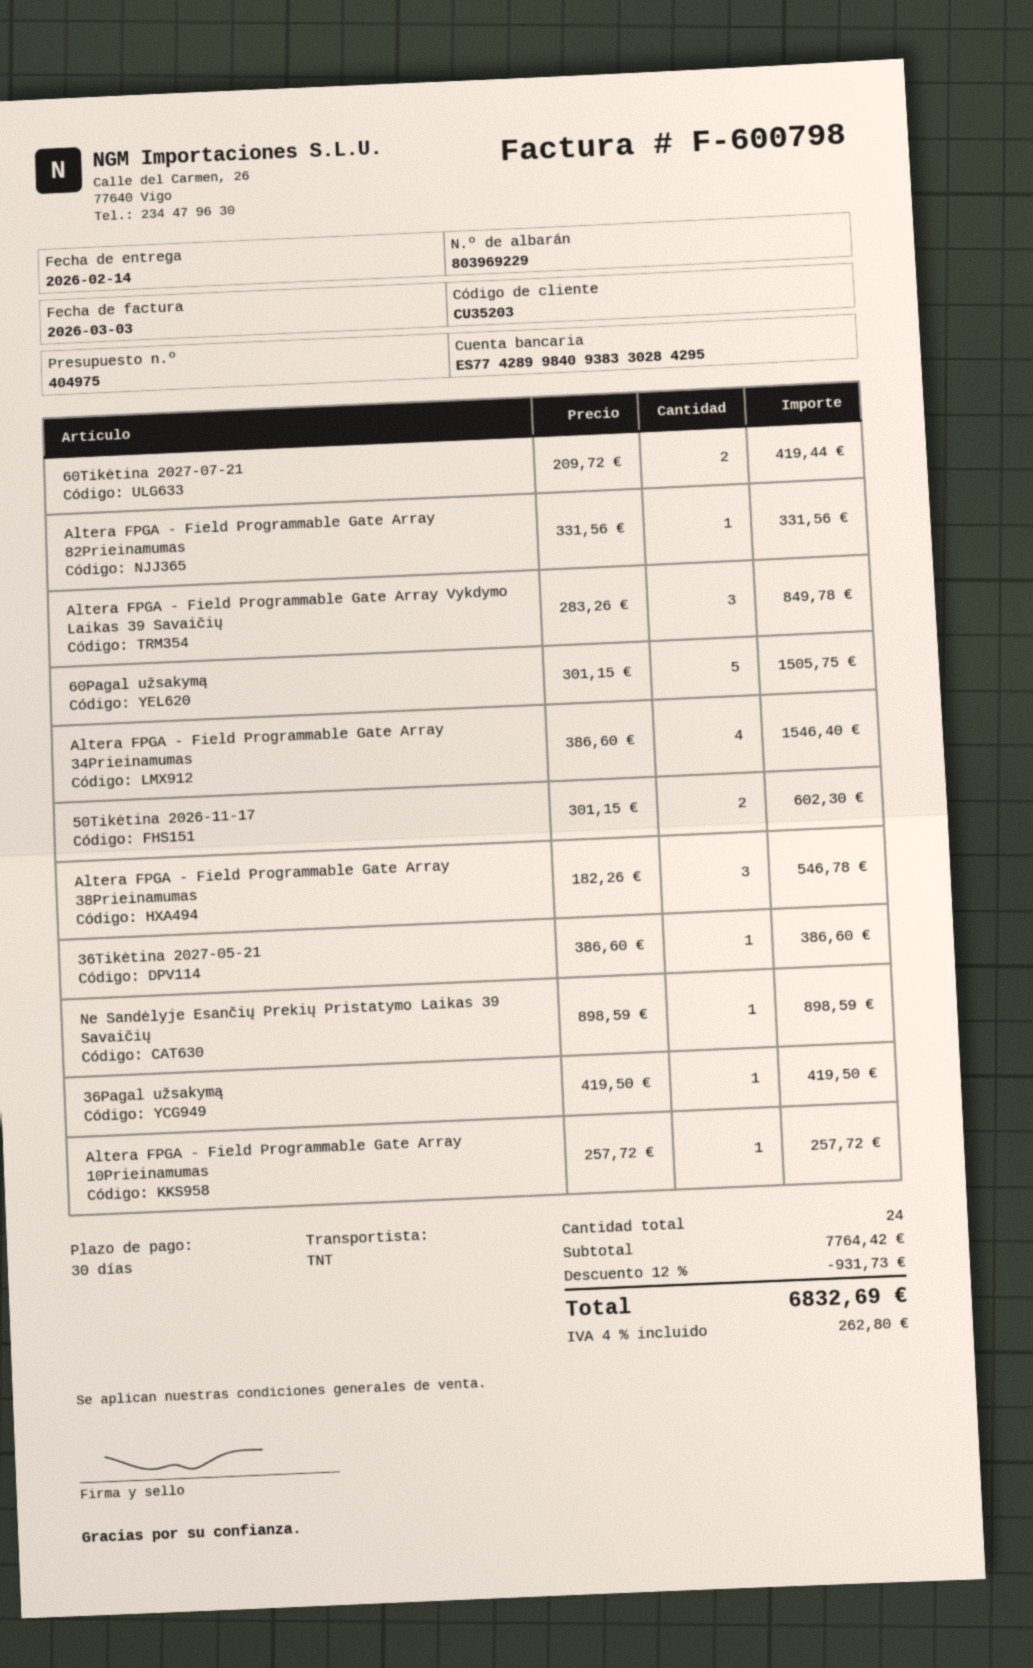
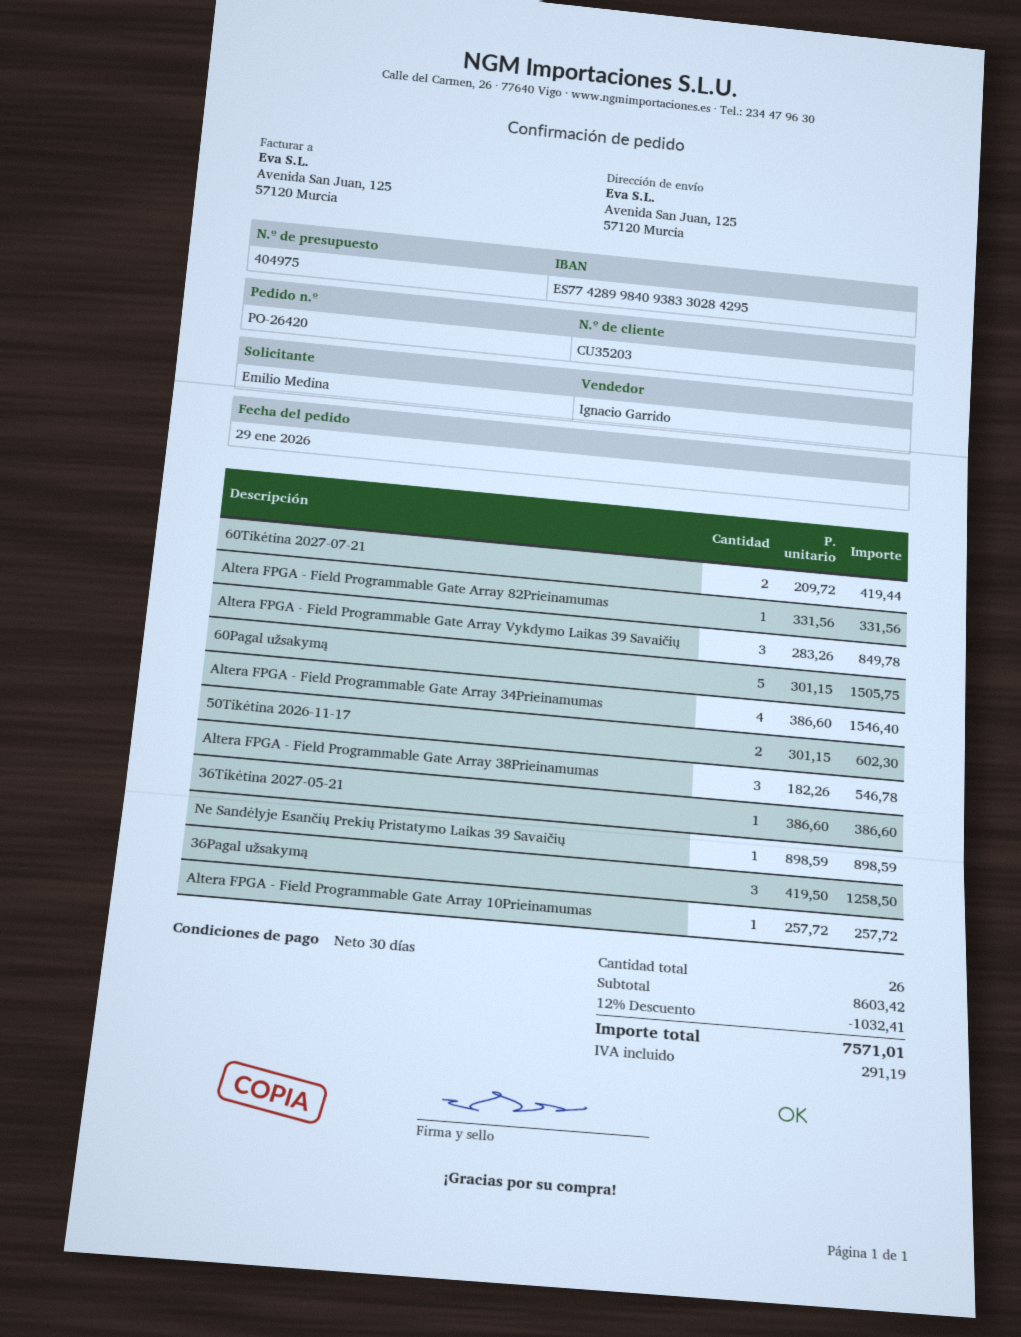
36Pagal užsakymą: 1 x 419.50 = 419.50 -> 3 x 419.50 = 1258.50
total quantity: 24 -> 26
subtotal: 7764.42 -> 8603.42
discount: 12% = 931.73 -> 12% = 1032.41
tax: 262.80 -> 291.19
total: 6832.69 -> 7571.01

